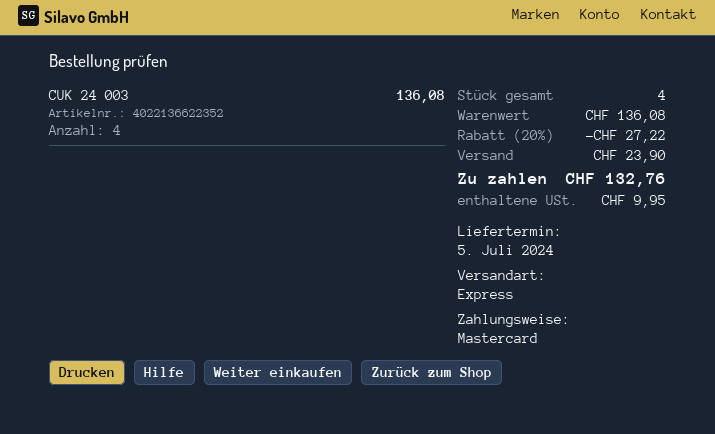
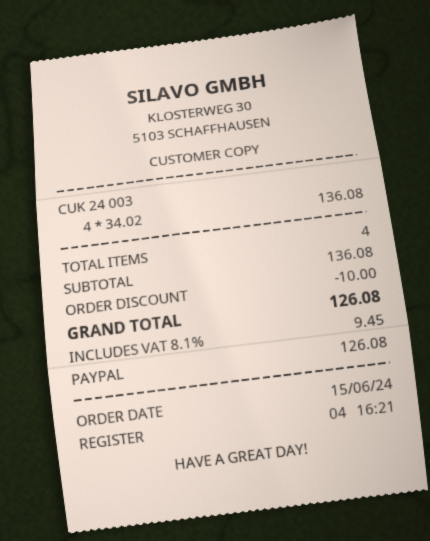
payment method: Mastercard -> PayPal
discount: 27.22 -> 10.00
shipping: 23.90 -> none
tax: 9.95 -> 9.45
total: 132.76 -> 126.08

